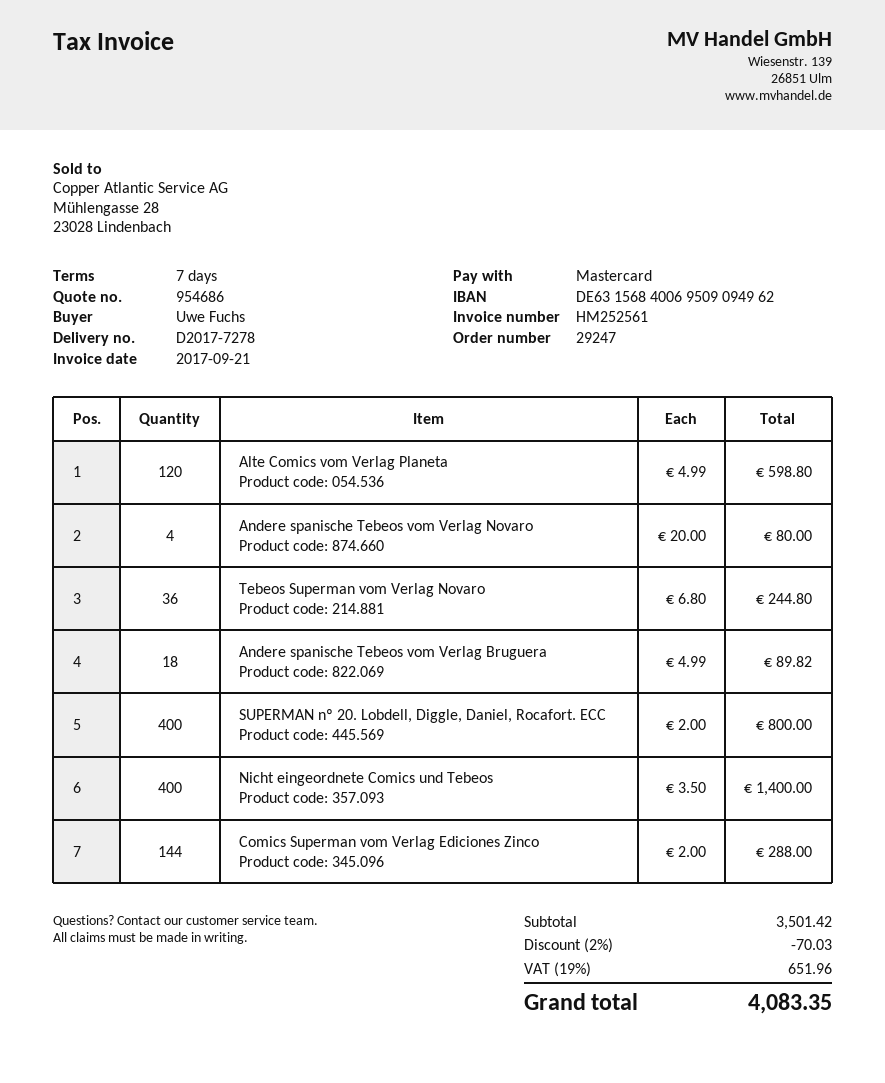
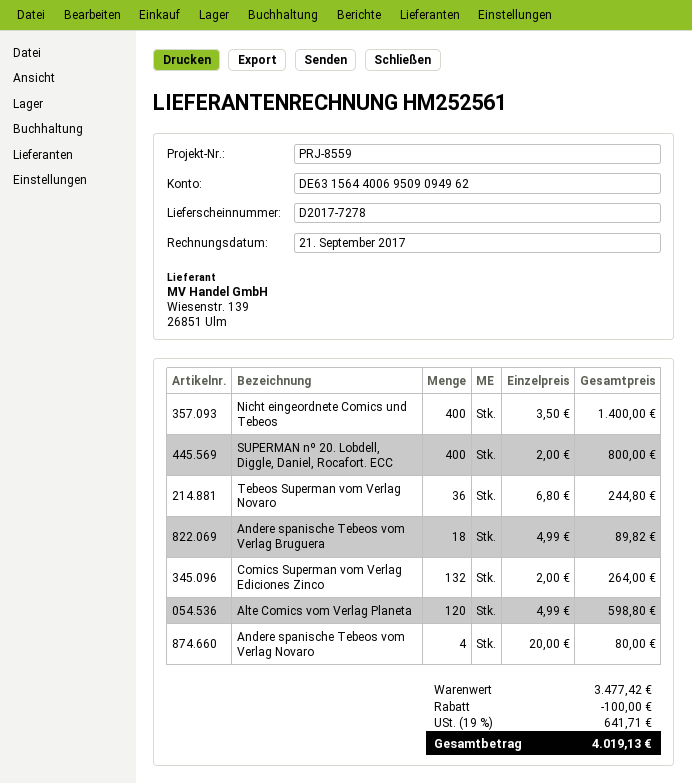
bank account: DE63156840069509094962 -> DE63156440069509094962
Comics Superman vom Verlag Ediciones Zinco: 144 x 2.00 = 288.00 -> 132 x 2.00 = 264.00
subtotal: 3501.42 -> 3477.42
discount: 70.03 -> 100.00
tax: 19% = 651.96 -> 19% = 641.71
total: 4083.35 -> 4019.13

